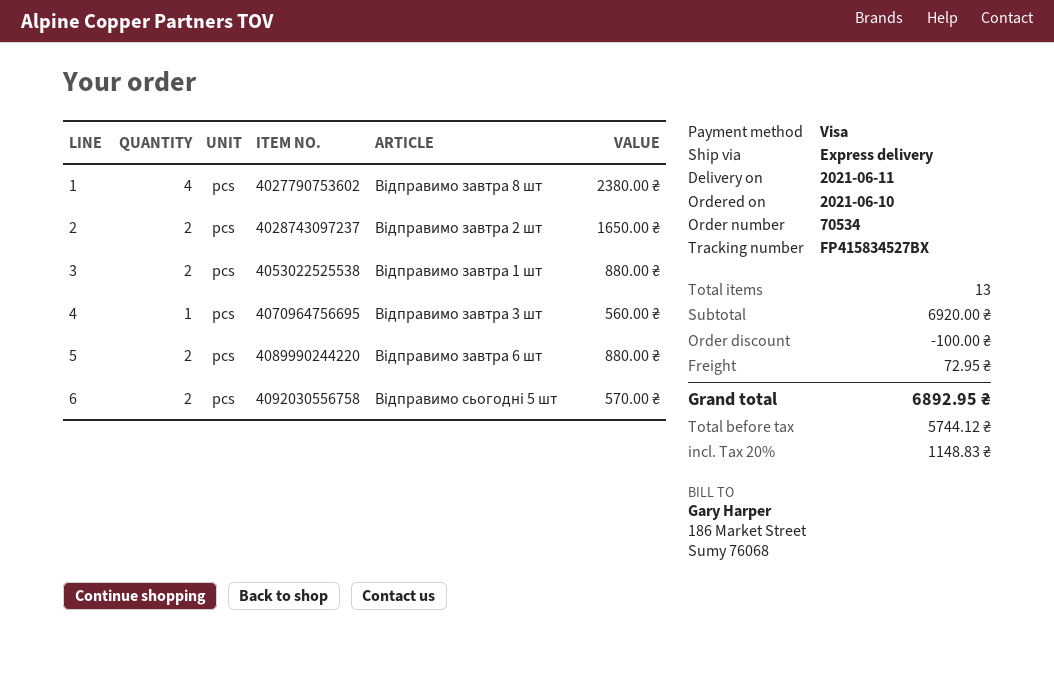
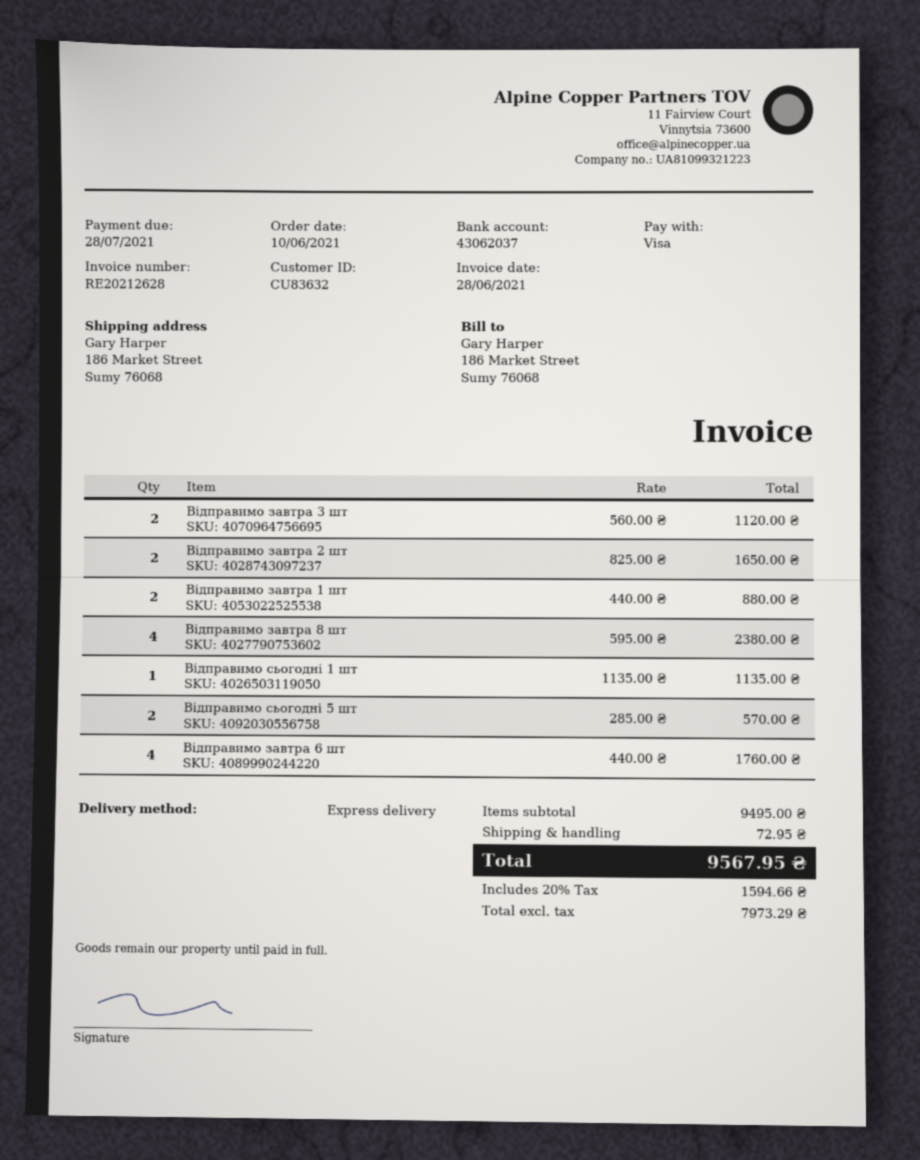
Відправимо завтра 3 шт: 1 for 560.00 -> 2 for 1120.00
Відправимо завтра 6 шт: 2 for 880.00 -> 4 for 1760.00
Відправимо сьогодні 1 шт: none -> 1 for 1135.00
subtotal: 6920.00 -> 9495.00
discount: 100.00 -> none
net: 5744.12 -> 7973.29
tax: 20% = 1148.83 -> 20% = 1594.66
total: 6892.95 -> 9567.95

